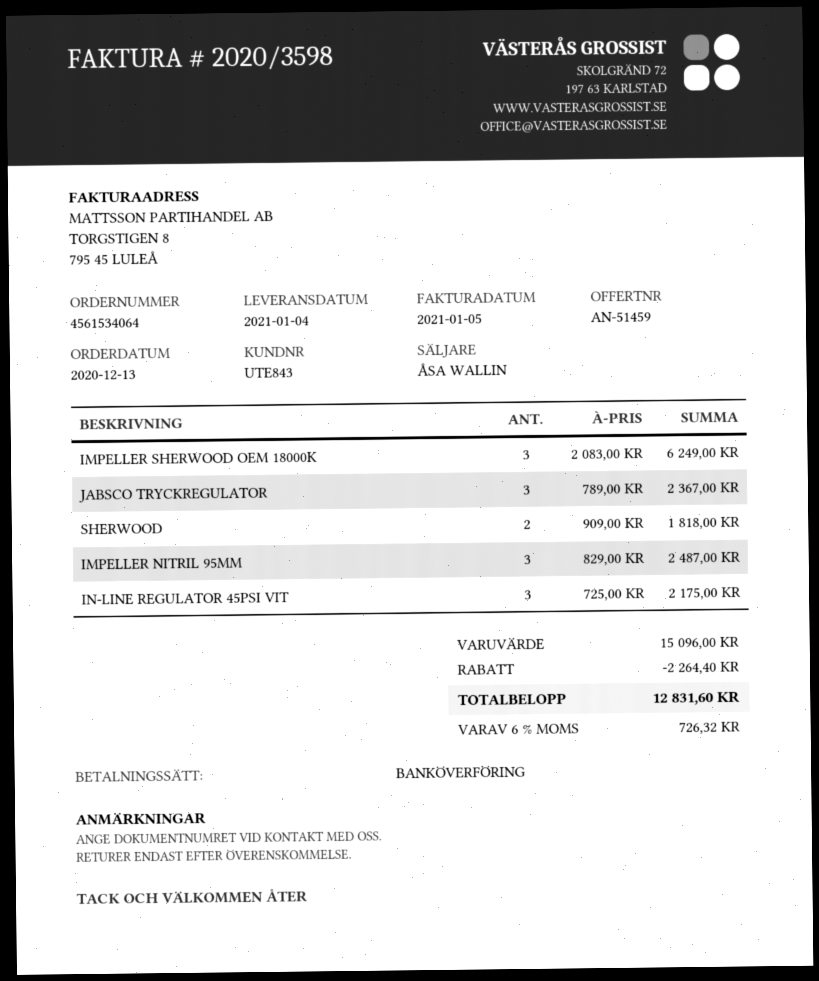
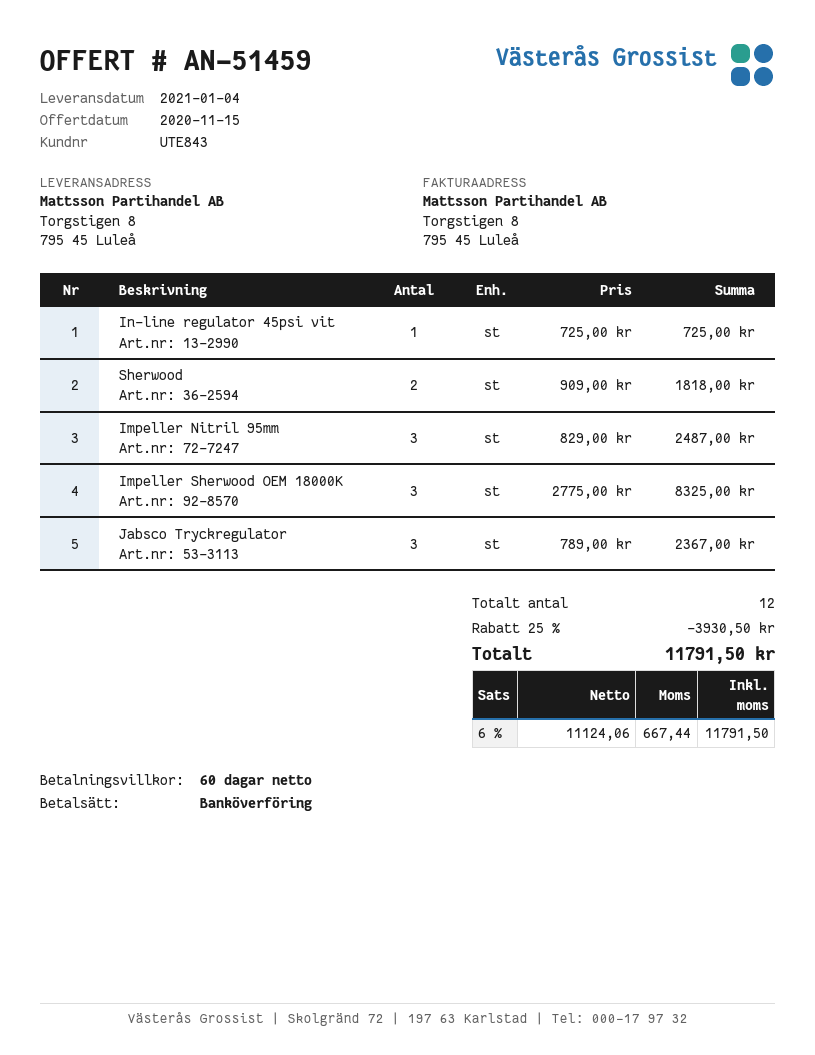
IMPELLER SHERWOOD OEM 18000K: 3 x 2083.00 = 6249.00 -> 3 x 2775.00 = 8325.00
IN-LINE REGULATOR 45PSI VIT: 3 x 725.00 = 2175.00 -> 1 x 725.00 = 725.00
discount: 2264.40 -> 3930.50
tax: 6% = 726.32 -> 6% = 667.44
total: 12831.60 -> 11791.50

